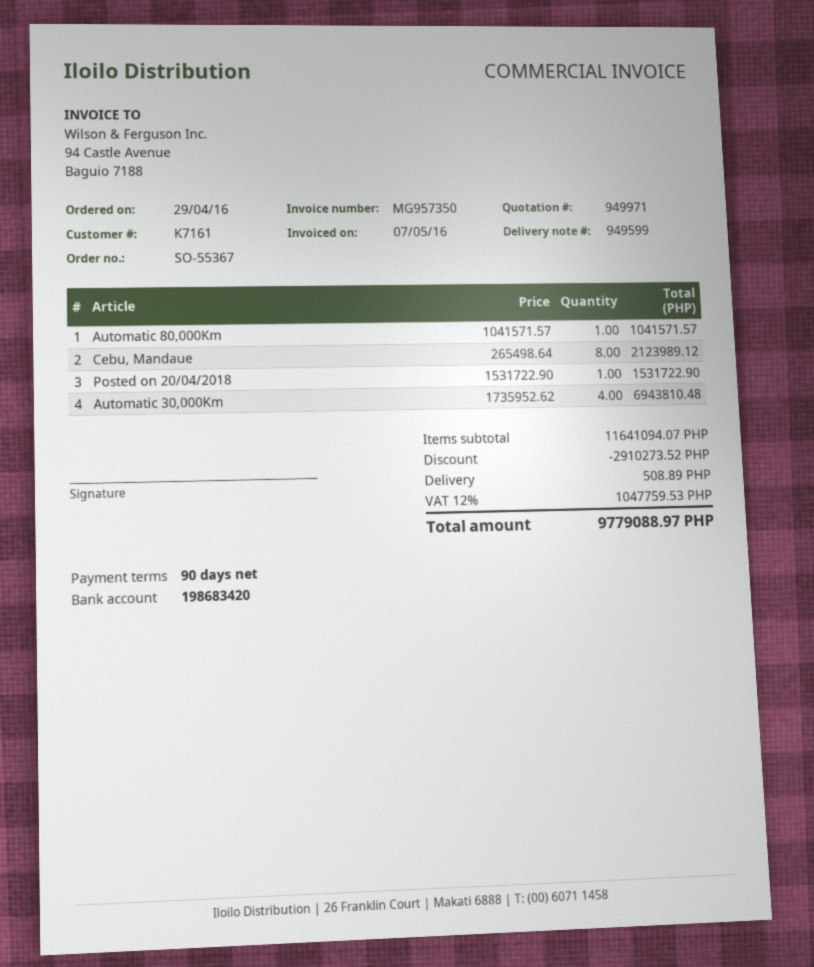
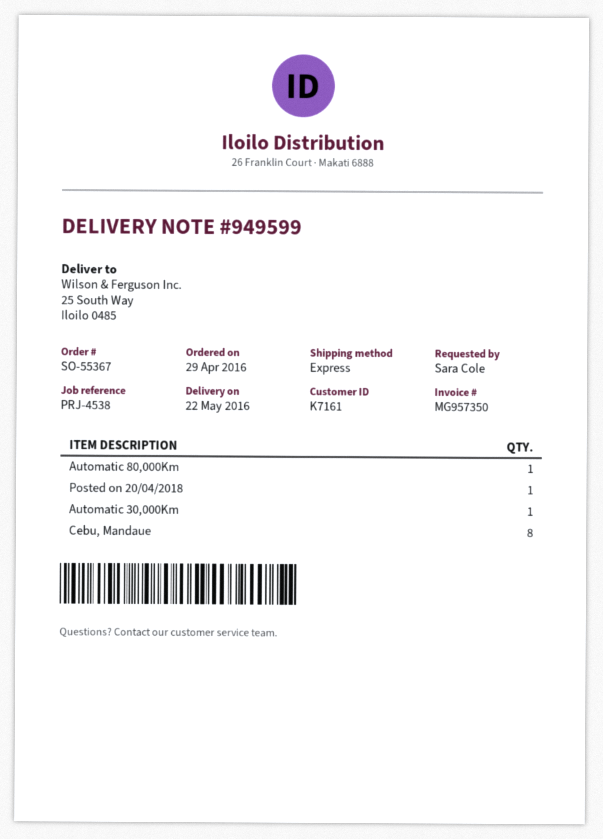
Automatic 30,000Km: 4 -> 1

